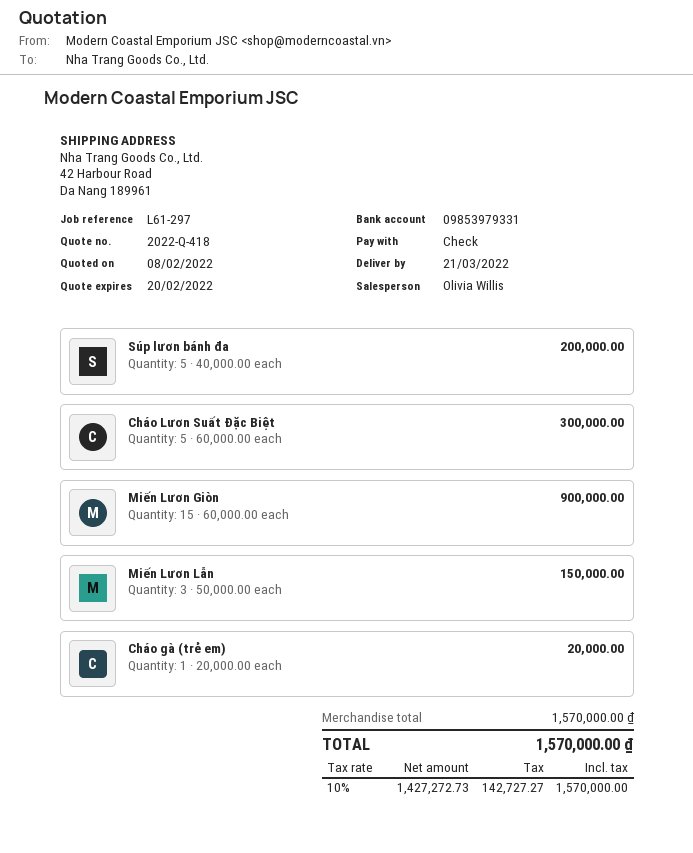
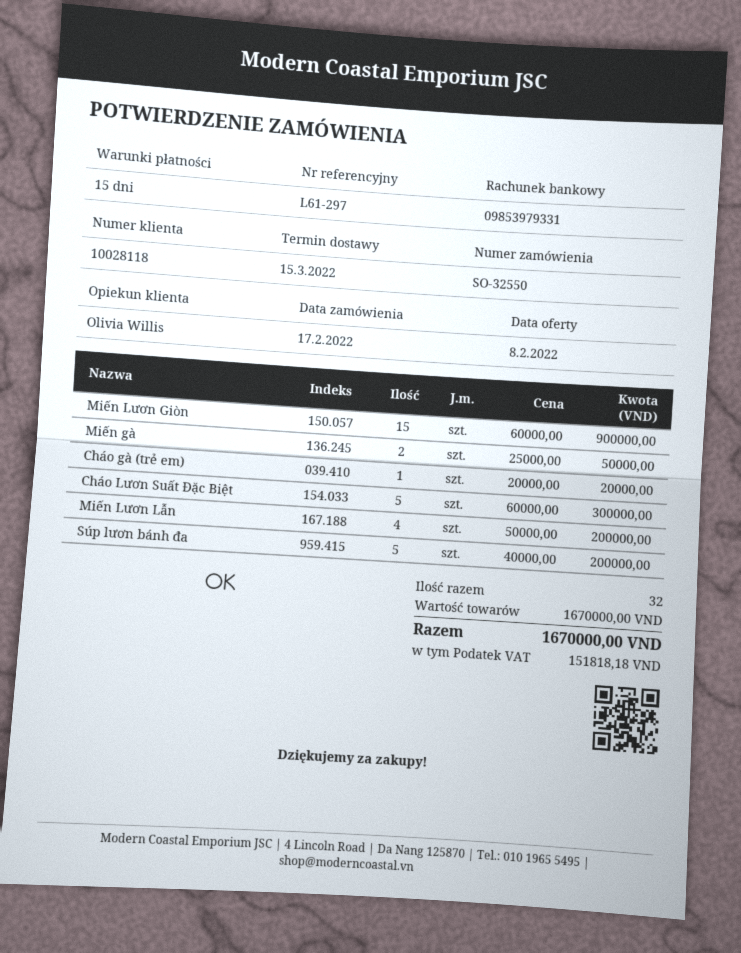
delivery date: 2022-03-21 -> 2022-03-15
Miến Lươn Lẫn: 3 x 50000.00 = 150000.00 -> 4 x 50000.00 = 200000.00
Miến gà: none -> 2 x 25000.00 = 50000.00
subtotal: 1570000.00 -> 1670000.00
tax: 142727.27 -> 151818.18
total: 1570000.00 -> 1670000.00

